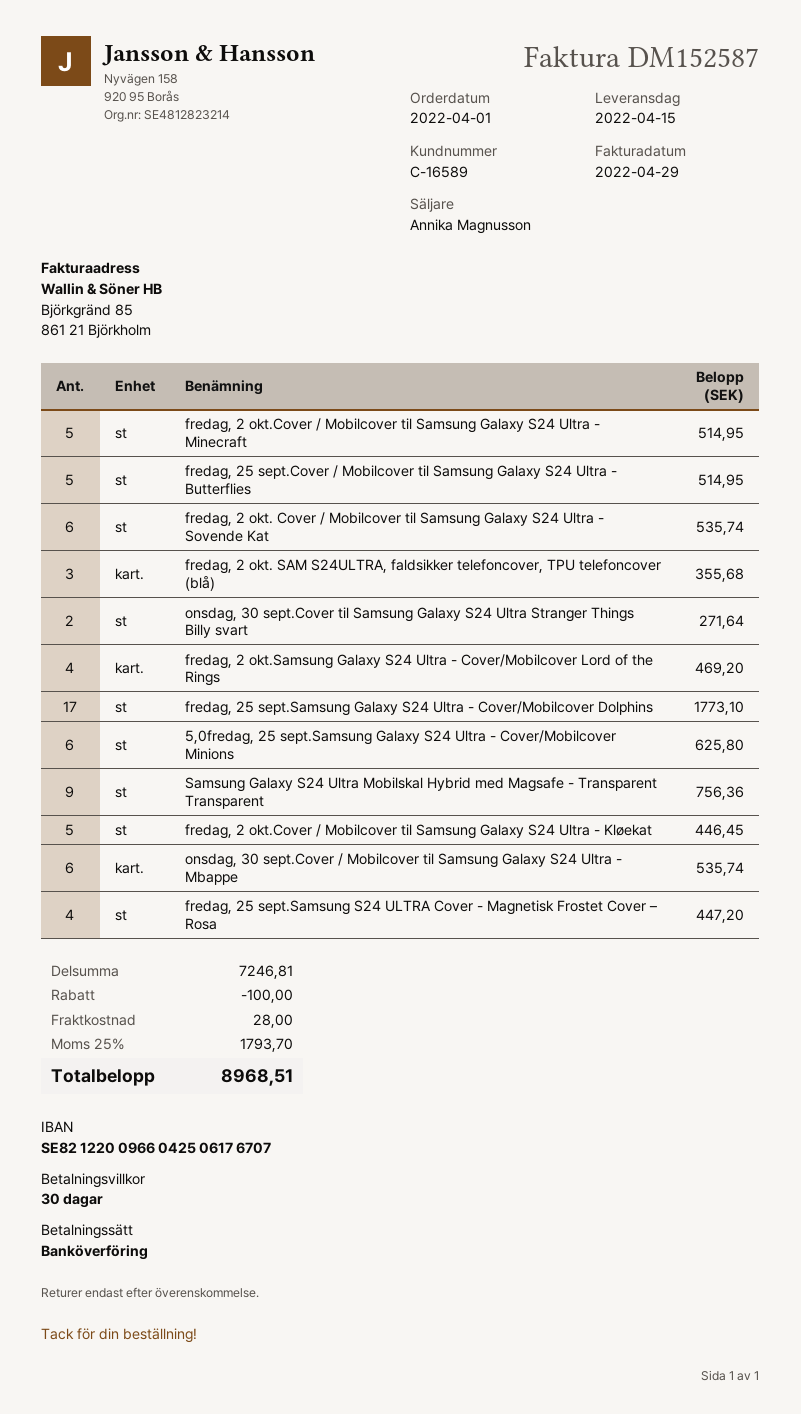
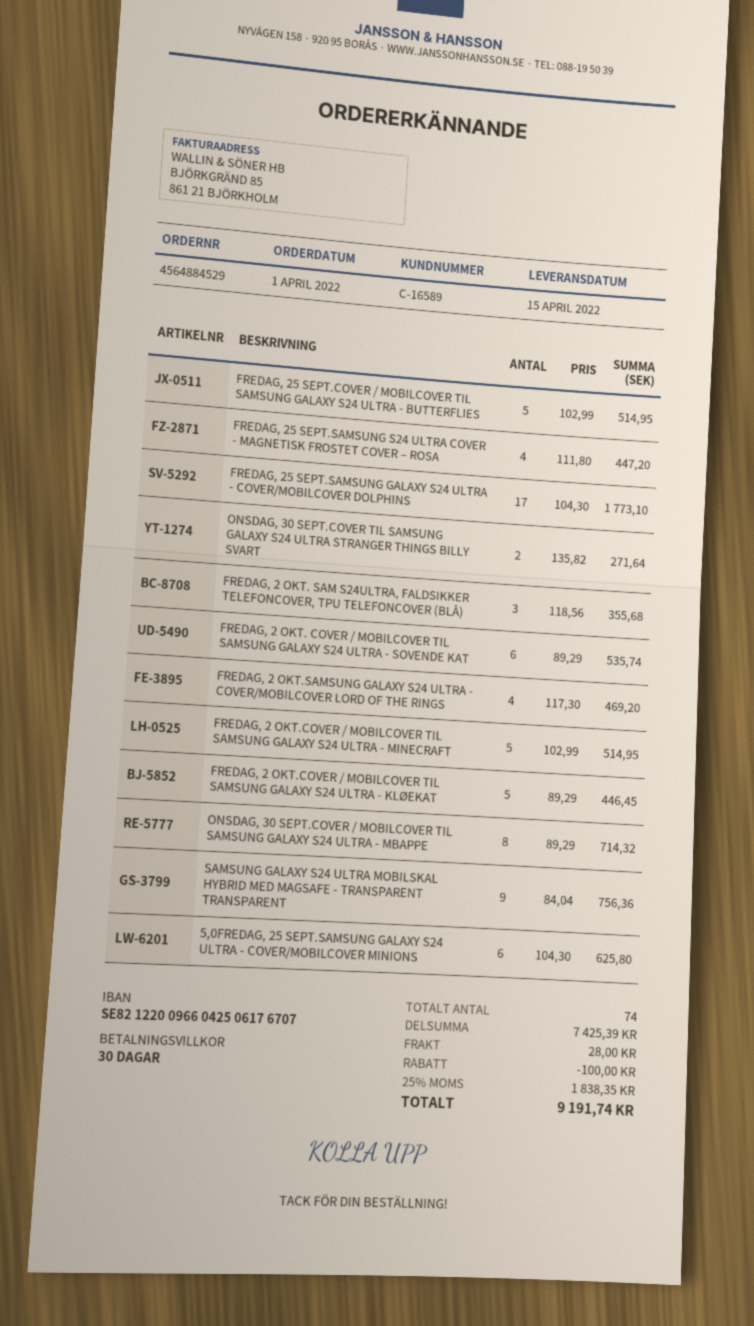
onsdag, 30 sept.Cover / Mobilcover til Samsung Galaxy S24 Ultra - Mbappe: 6 for 535.74 -> 8 for 714.32
subtotal: 7246.81 -> 7425.39
tax: 25% = 1793.70 -> 25% = 1838.35
total: 8968.51 -> 9191.74

